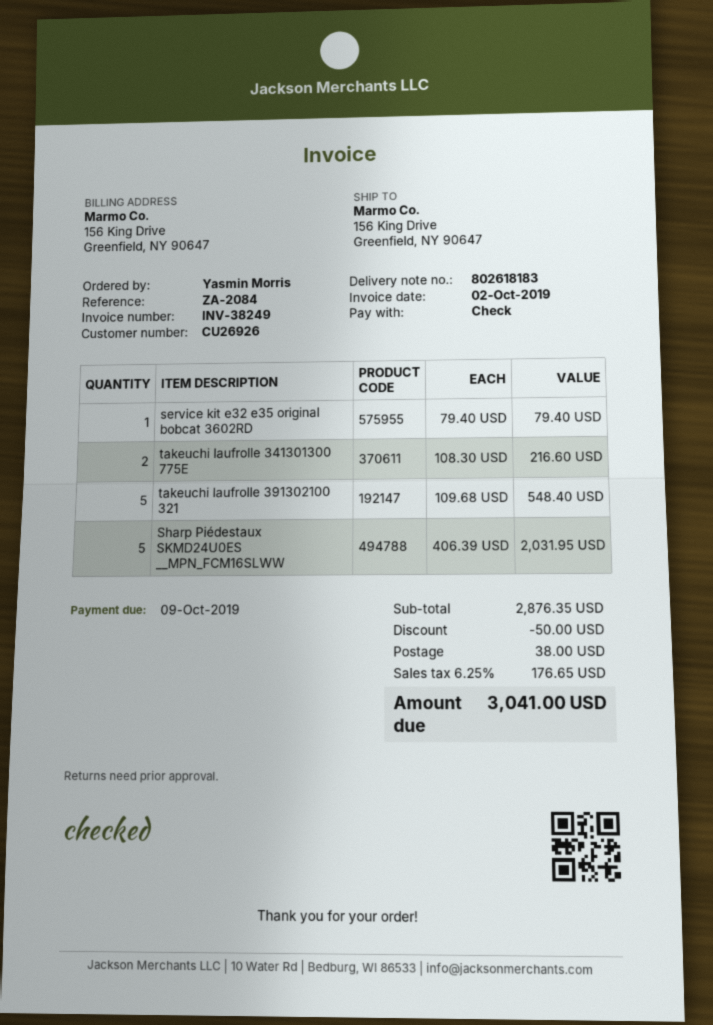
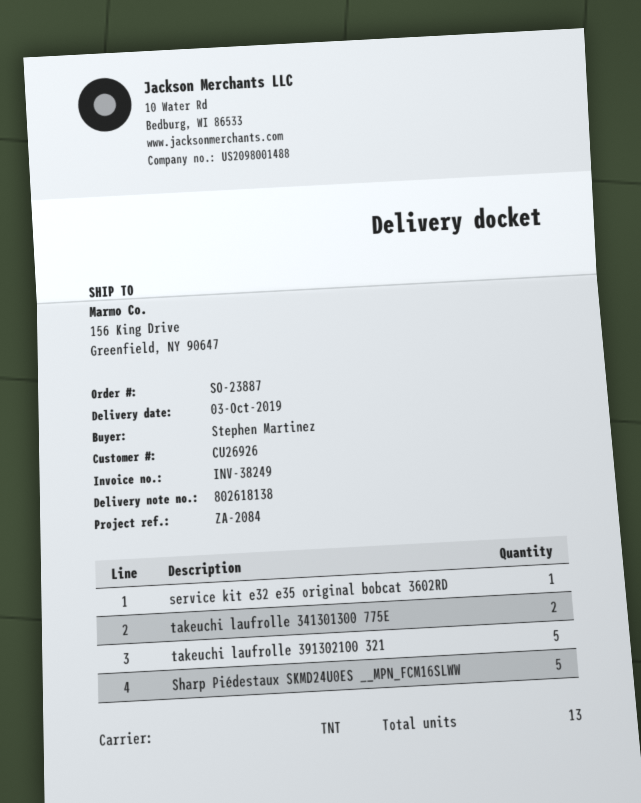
delivery note number: 802618183 -> 802618138
ordered by: Yasmin Morris -> Stephen Martinez

